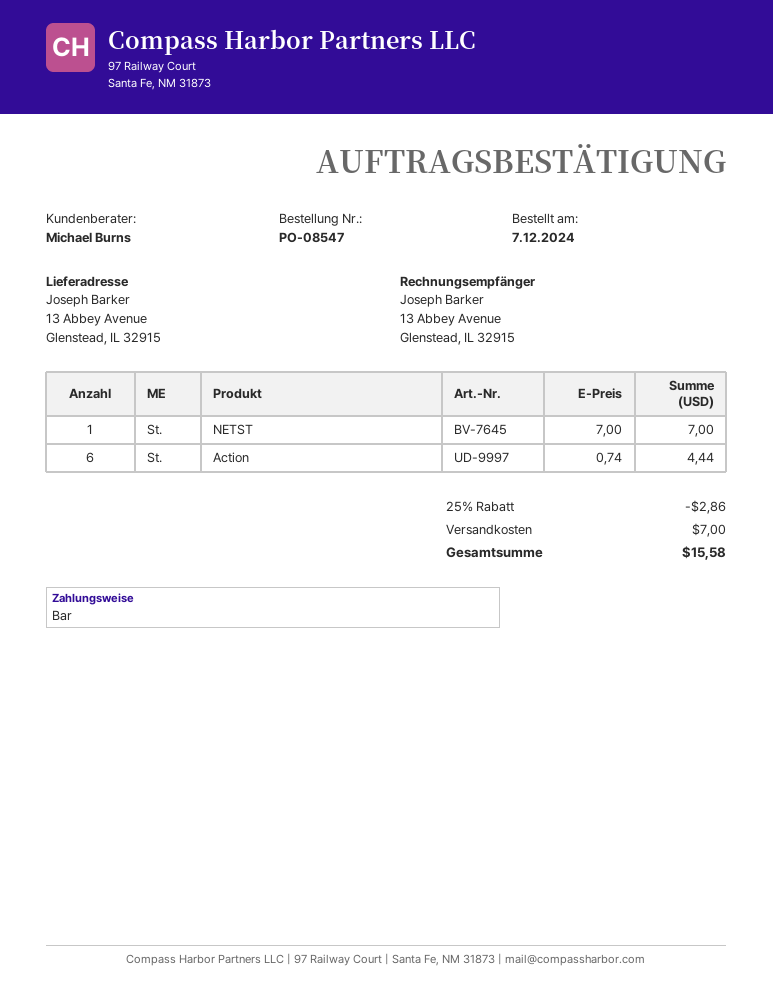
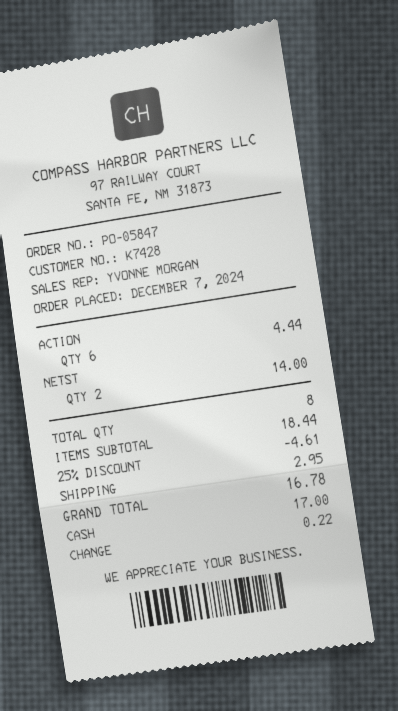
order number: PO-08547 -> PO-05847
sales rep: Michael Burns -> YVONNE MORGAN
NETST: 1 for 7.00 -> 2 for 14.00
discount: 25% = 2.86 -> 25% = 4.61
shipping: 7.00 -> 2.95
total: 15.58 -> 16.78

